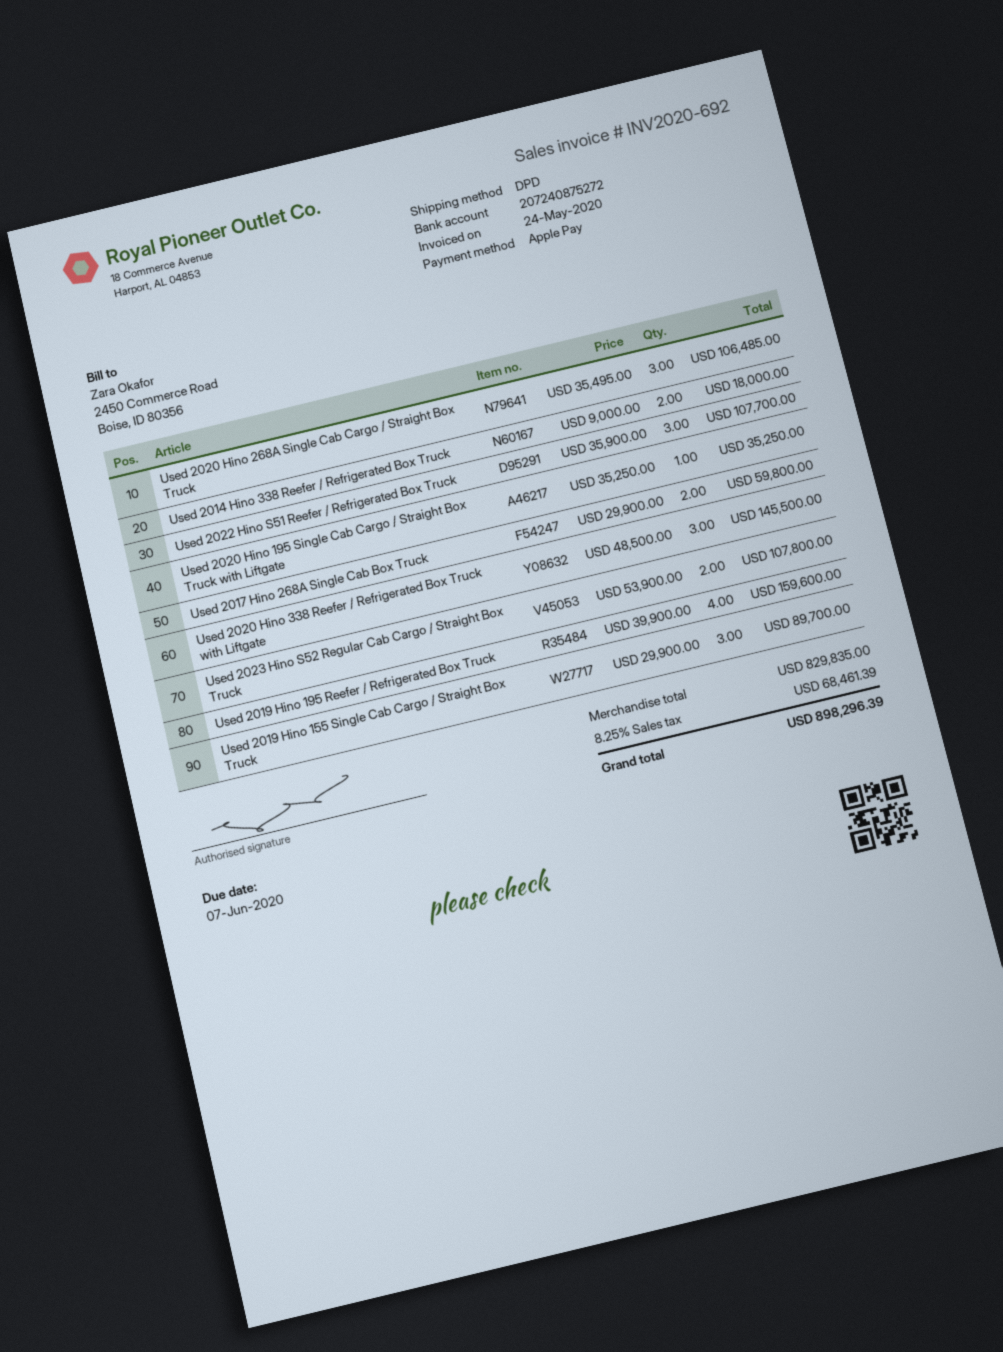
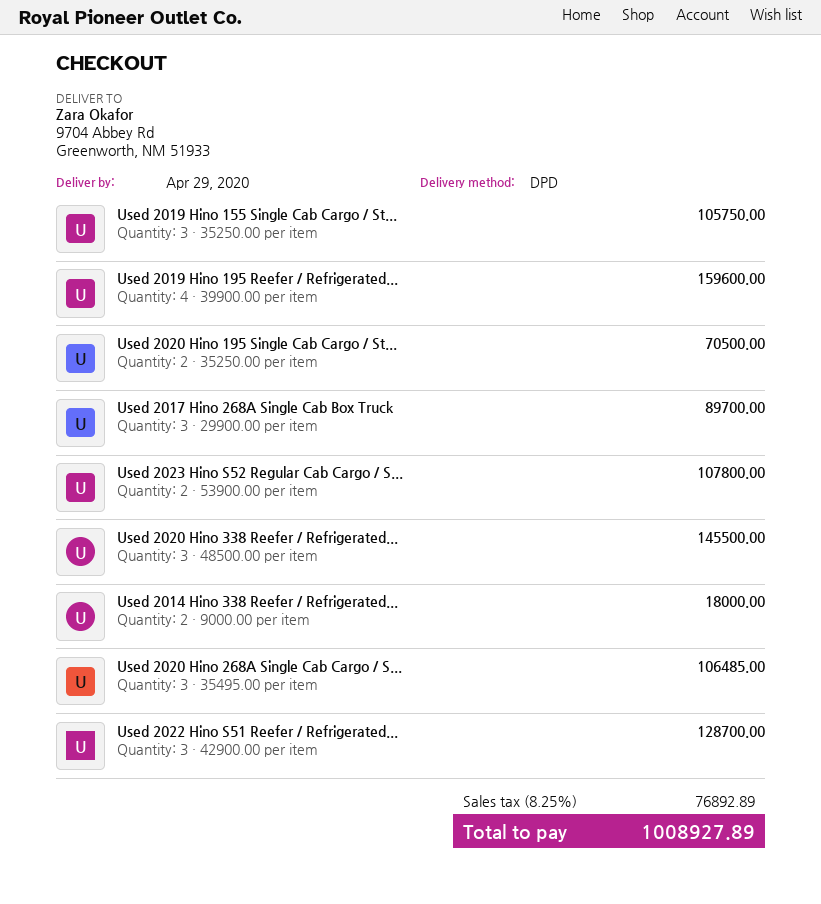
Used 2022 Hino S51 Reefer / Refrigerated Box Truck: 3 x 35900.00 = 107700.00 -> 3 x 42900.00 = 128700.00
Used 2020 Hino 195 Single Cab Cargo / Straight Box Truck with Liftgate: 1 x 35250.00 = 35250.00 -> 2 x 35250.00 = 70500.00
Used 2017 Hino 268A Single Cab Box Truck: 2 x 29900.00 = 59800.00 -> 3 x 29900.00 = 89700.00
Used 2019 Hino 155 Single Cab Cargo / Straight Box Truck: 3 x 29900.00 = 89700.00 -> 3 x 35250.00 = 105750.00
tax: 8.25% = 68461.39 -> 8.25% = 76892.89
total: 898296.39 -> 1008927.89

